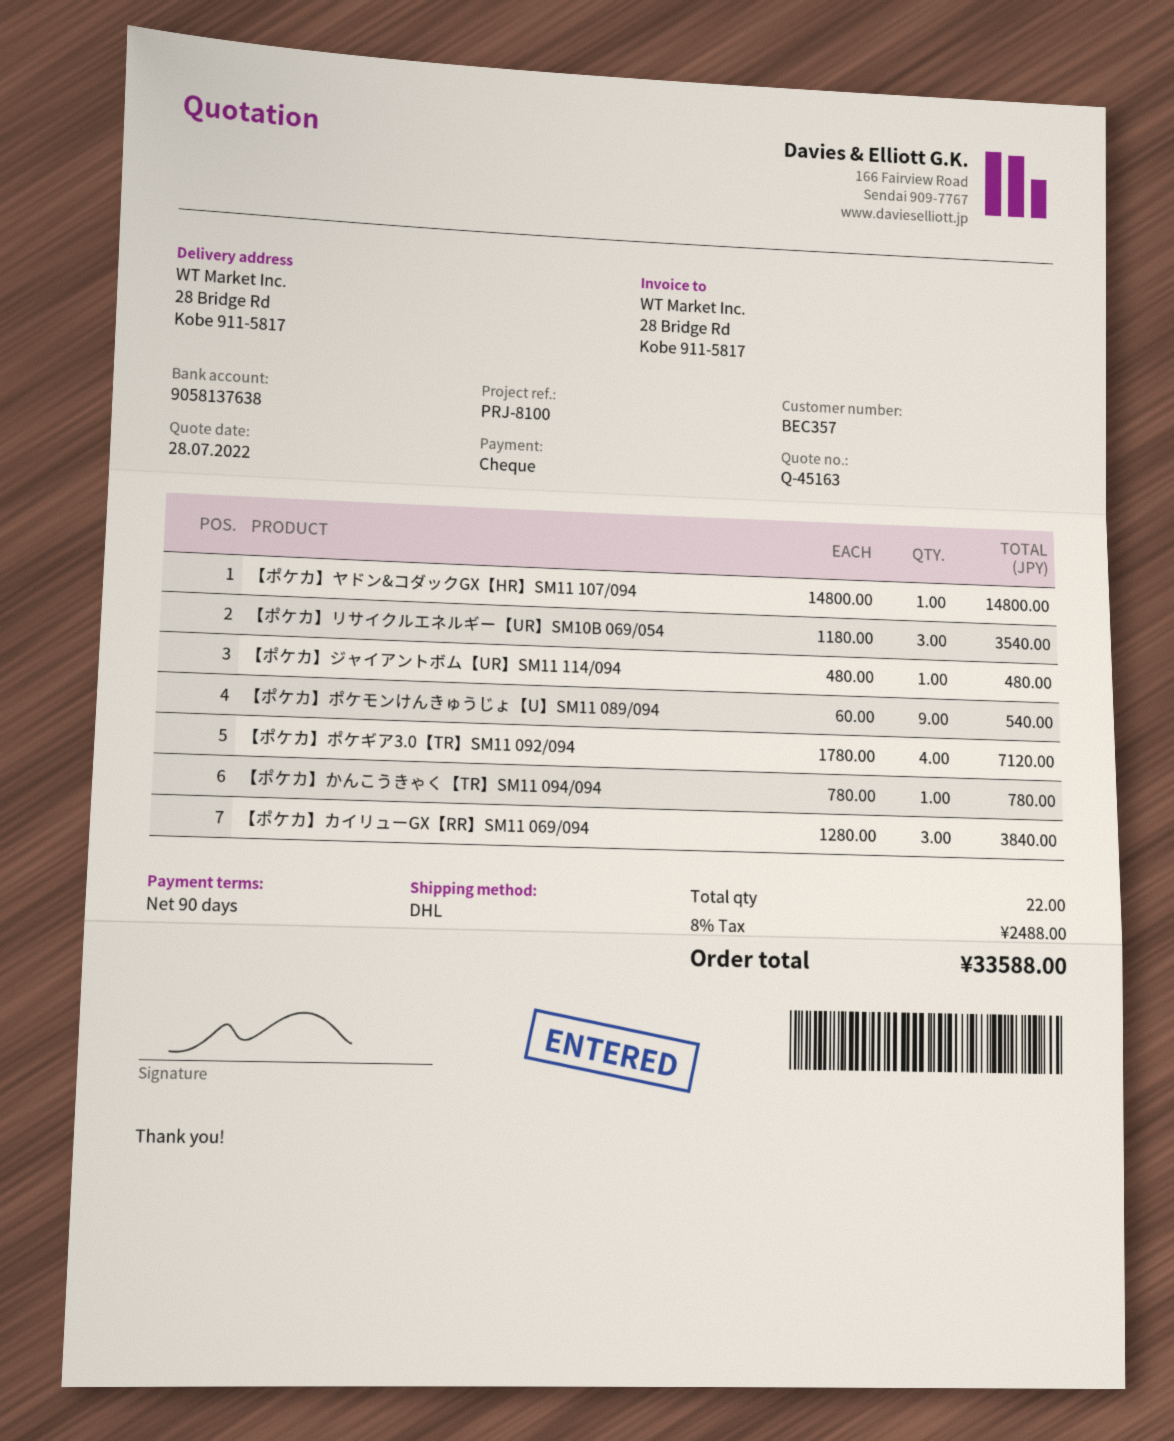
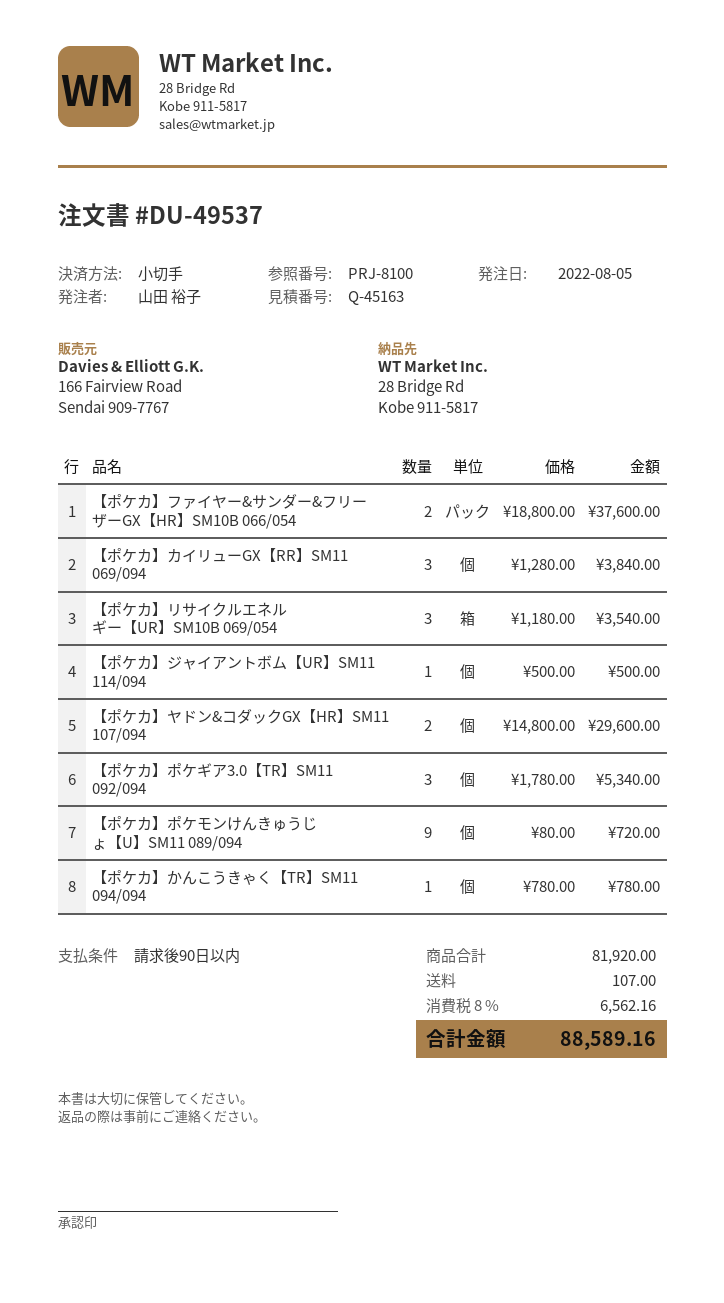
【ポケカ】ヤドン&コダックGX【HR】SM11 107/094: 1 x 14800.00 = 14800.00 -> 2 x 14800.00 = 29600.00
【ポケカ】ジャイアントボム【UR】SM11 114/094: 1 x 480.00 = 480.00 -> 1 x 500.00 = 500.00
【ポケカ】ポケモンけんきゅうじょ【U】SM11 089/094: 9 x 60.00 = 540.00 -> 9 x 80.00 = 720.00
【ポケカ】ポケギア3.0【TR】SM11 092/094: 4 x 1780.00 = 7120.00 -> 3 x 1780.00 = 5340.00
【ポケカ】ファイヤー&サンダー&フリーザーGX【HR】SM10B 066/054: none -> 2 x 18800.00 = 37600.00
shipping: none -> 107.00
tax: 8% = 2488.00 -> 8% = 6562.16
total: 33588.00 -> 88589.16

